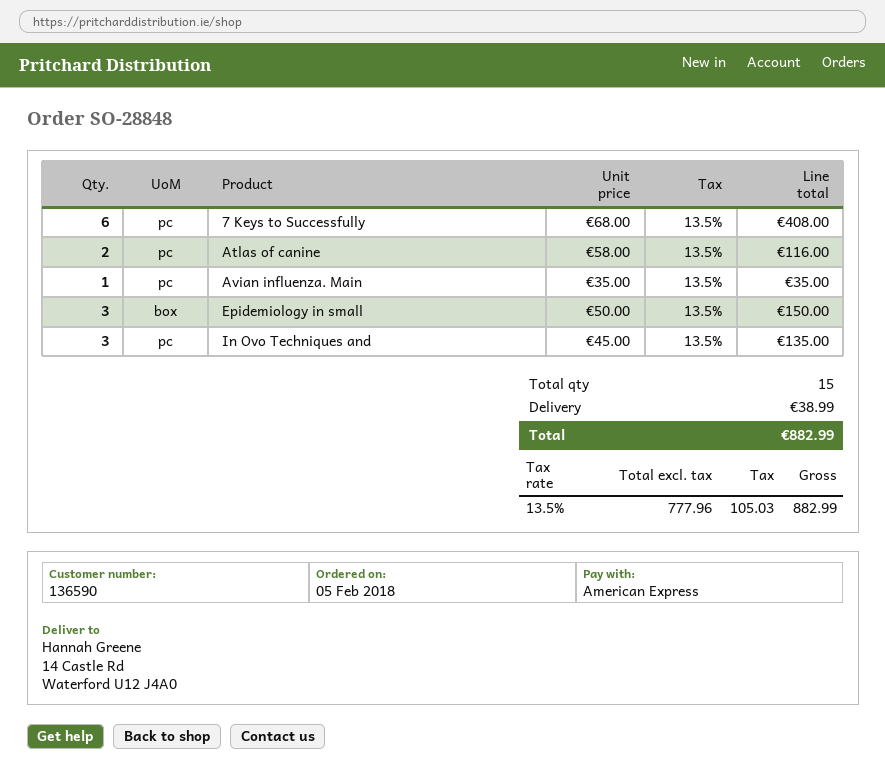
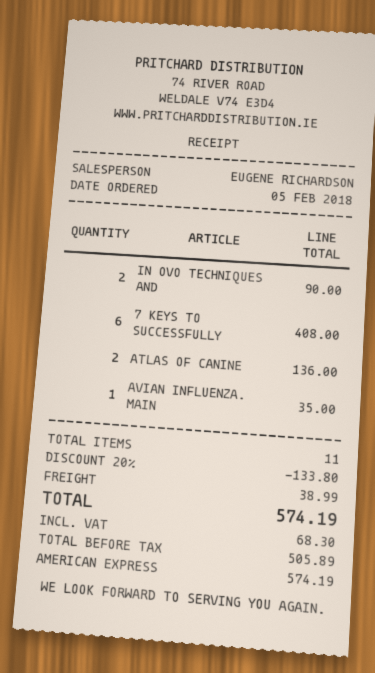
Atlas of canine: 2 for 116.00 -> 2 for 136.00
Epidemiology in small: 3 for 150.00 -> none
In Ovo Techniques and: 3 for 135.00 -> 2 for 90.00
total quantity: 15 -> 11
discount: none -> 20% = 133.80
net: 777.96 -> 505.89
tax: 105.03 -> 68.30
total: 882.99 -> 574.19

